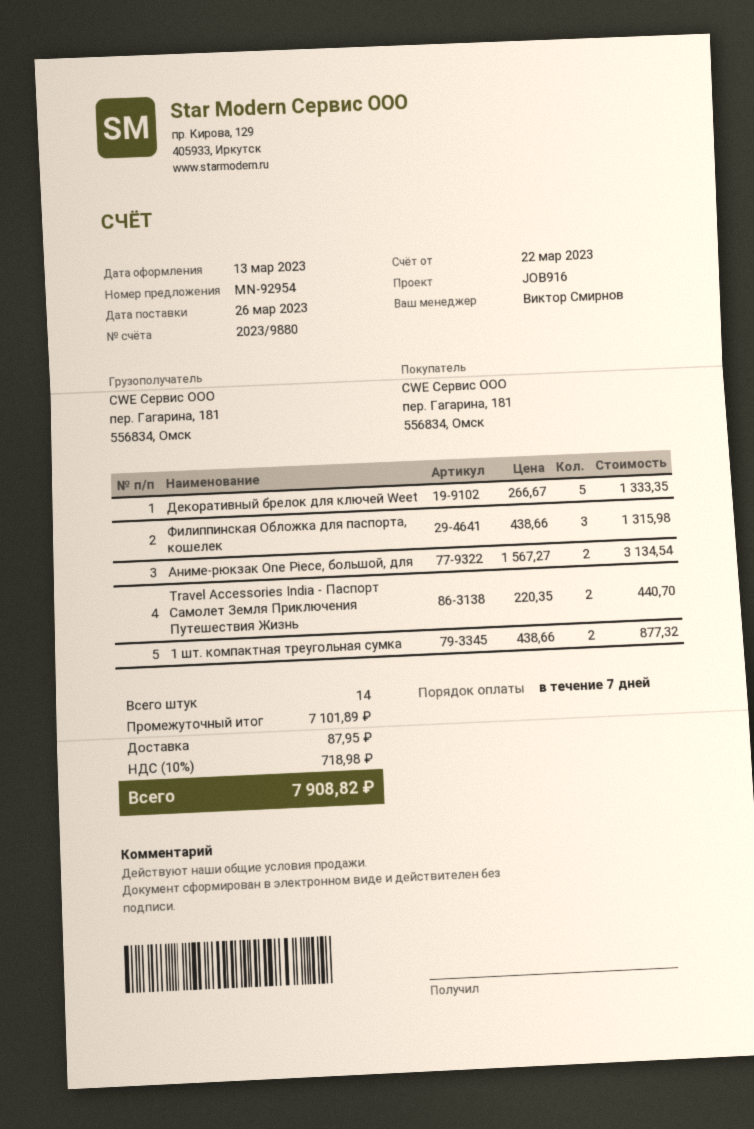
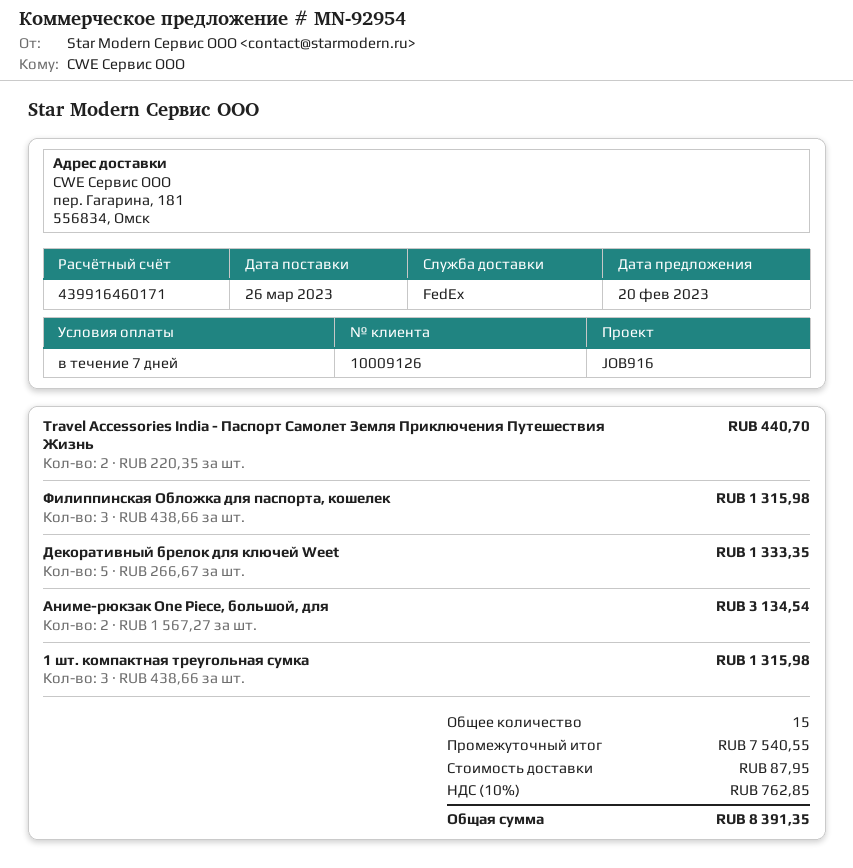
1 шт. компактная треугольная сумка: 2 x 438.66 = 877.32 -> 3 x 438.66 = 1315.98
total quantity: 14 -> 15
subtotal: 7101.89 -> 7540.55
tax: 10% = 718.98 -> 10% = 762.85
total: 7908.82 -> 8391.35

